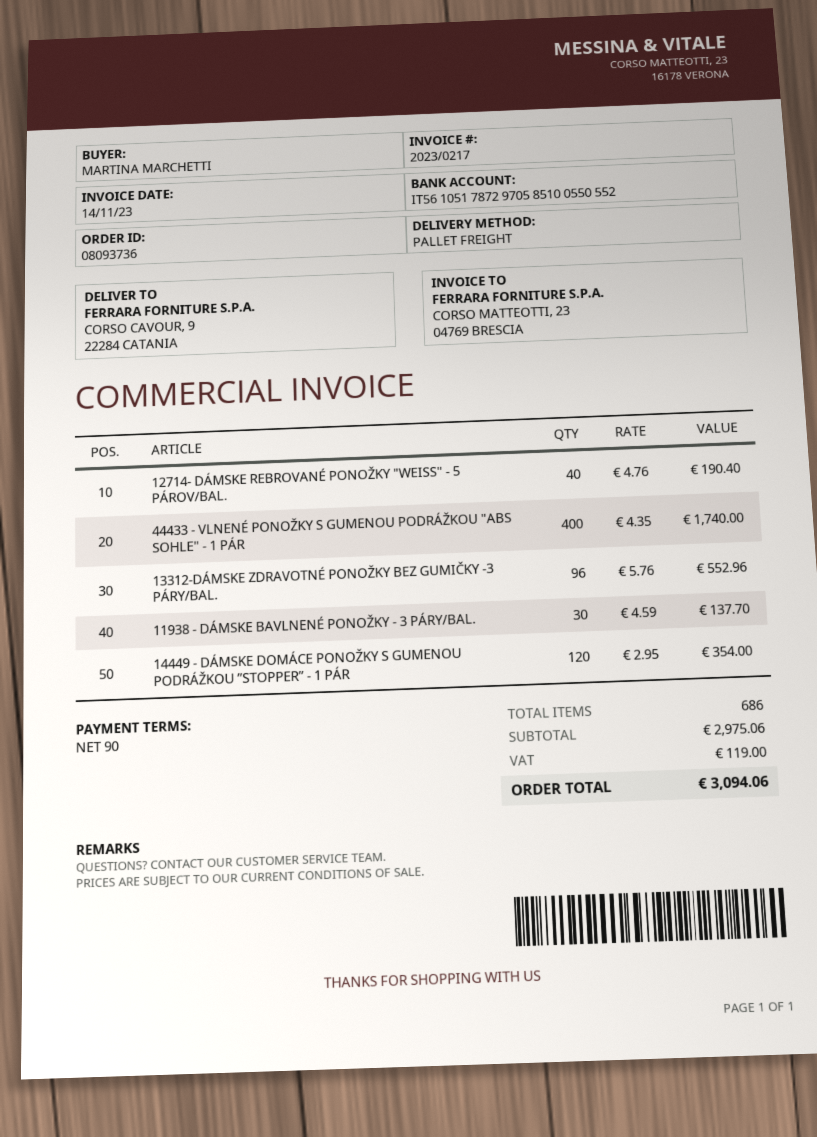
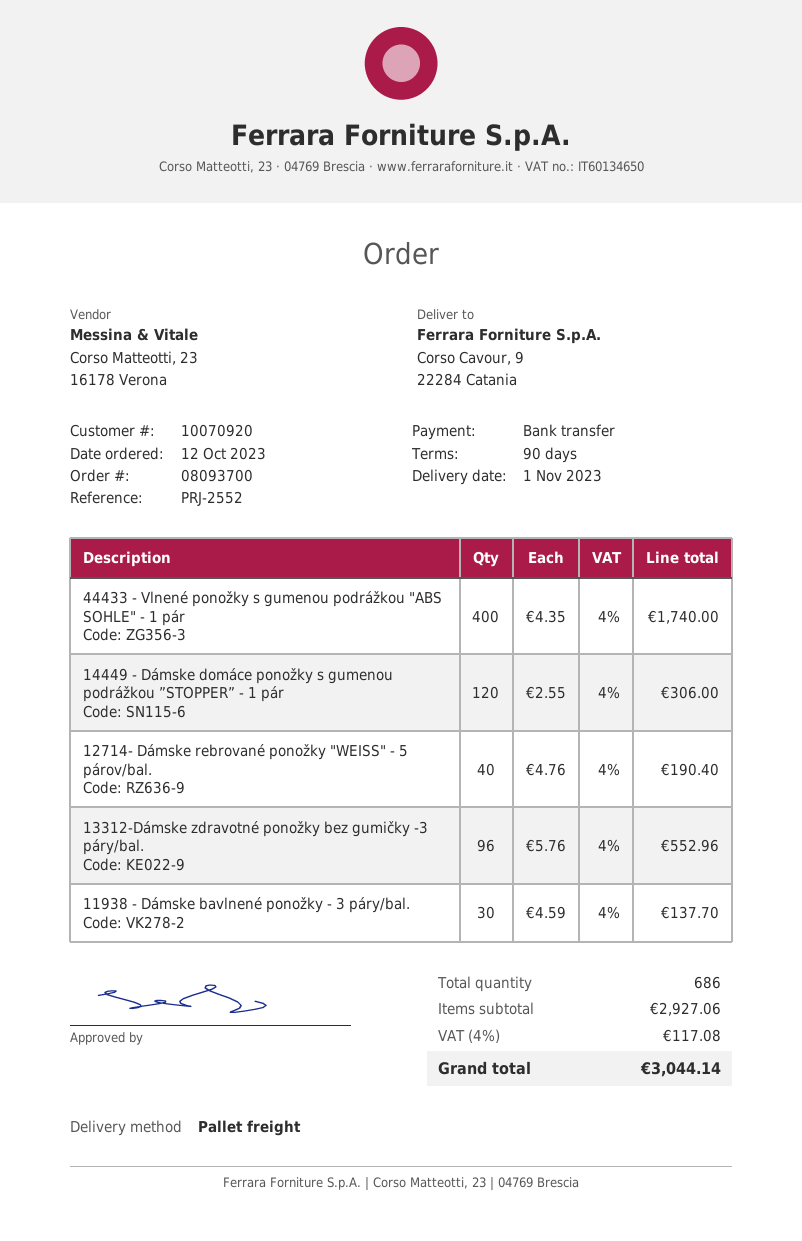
order number: 08093736 -> 08093700
14449 - DÁMSKE DOMÁCE PONOŽKY S GUMENOU PODRÁŽKOU ”STOPPER” - 1 PÁR: 120 x 2.95 = 354.00 -> 120 x 2.55 = 306.00
subtotal: 2975.06 -> 2927.06
tax: 119.00 -> 117.08
total: 3094.06 -> 3044.14

